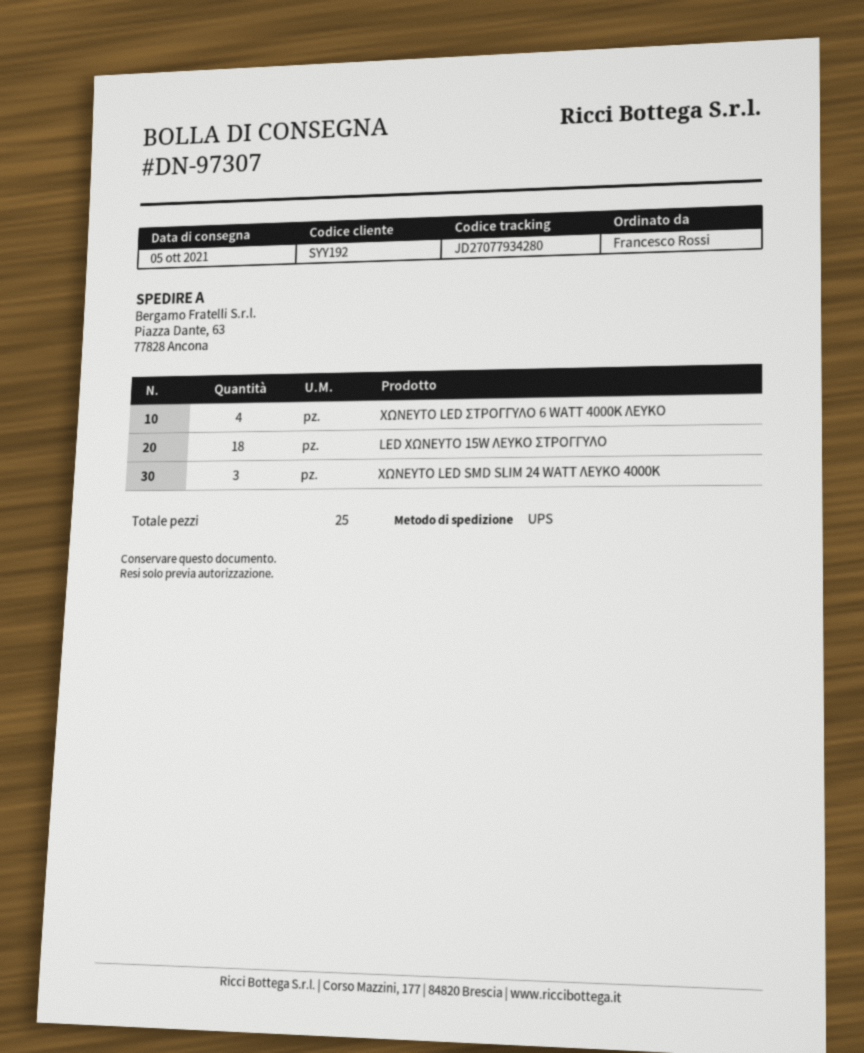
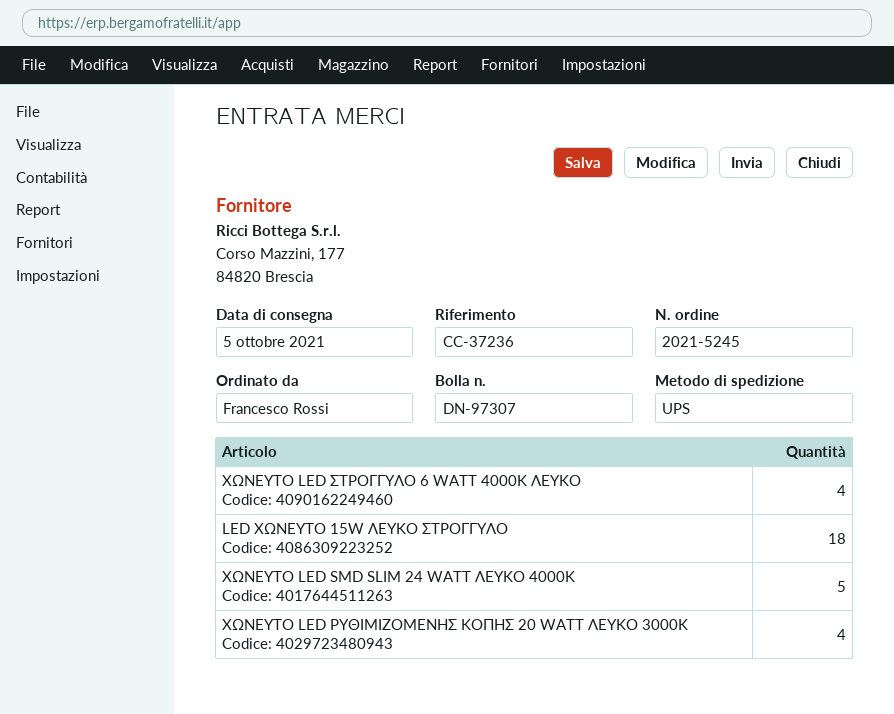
ΧΩΝΕΥΤΟ LED SMD SLIM 24 WATT ΛΕΥΚΟ 4000Κ: 3 -> 5
ΧΩΝΕΥΤΟ LED ΡΥΘΙΜΙΖΟΜΕΝΗΣ ΚΟΠΗΣ 20 WATT ΛΕΥΚΟ 3000Κ: none -> 4

